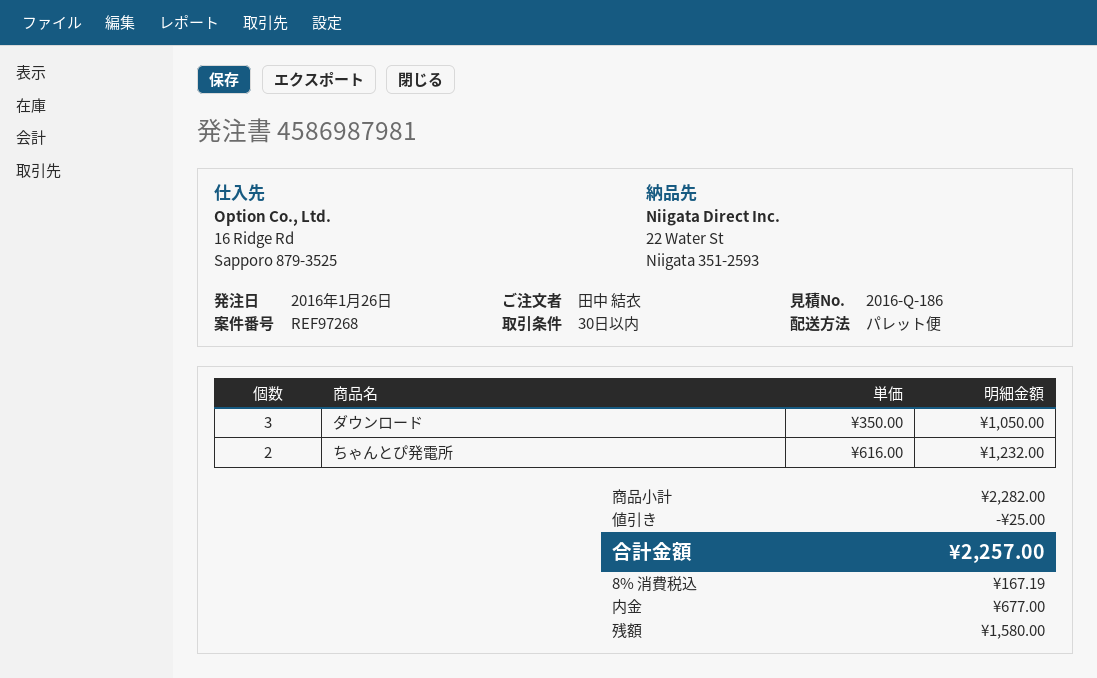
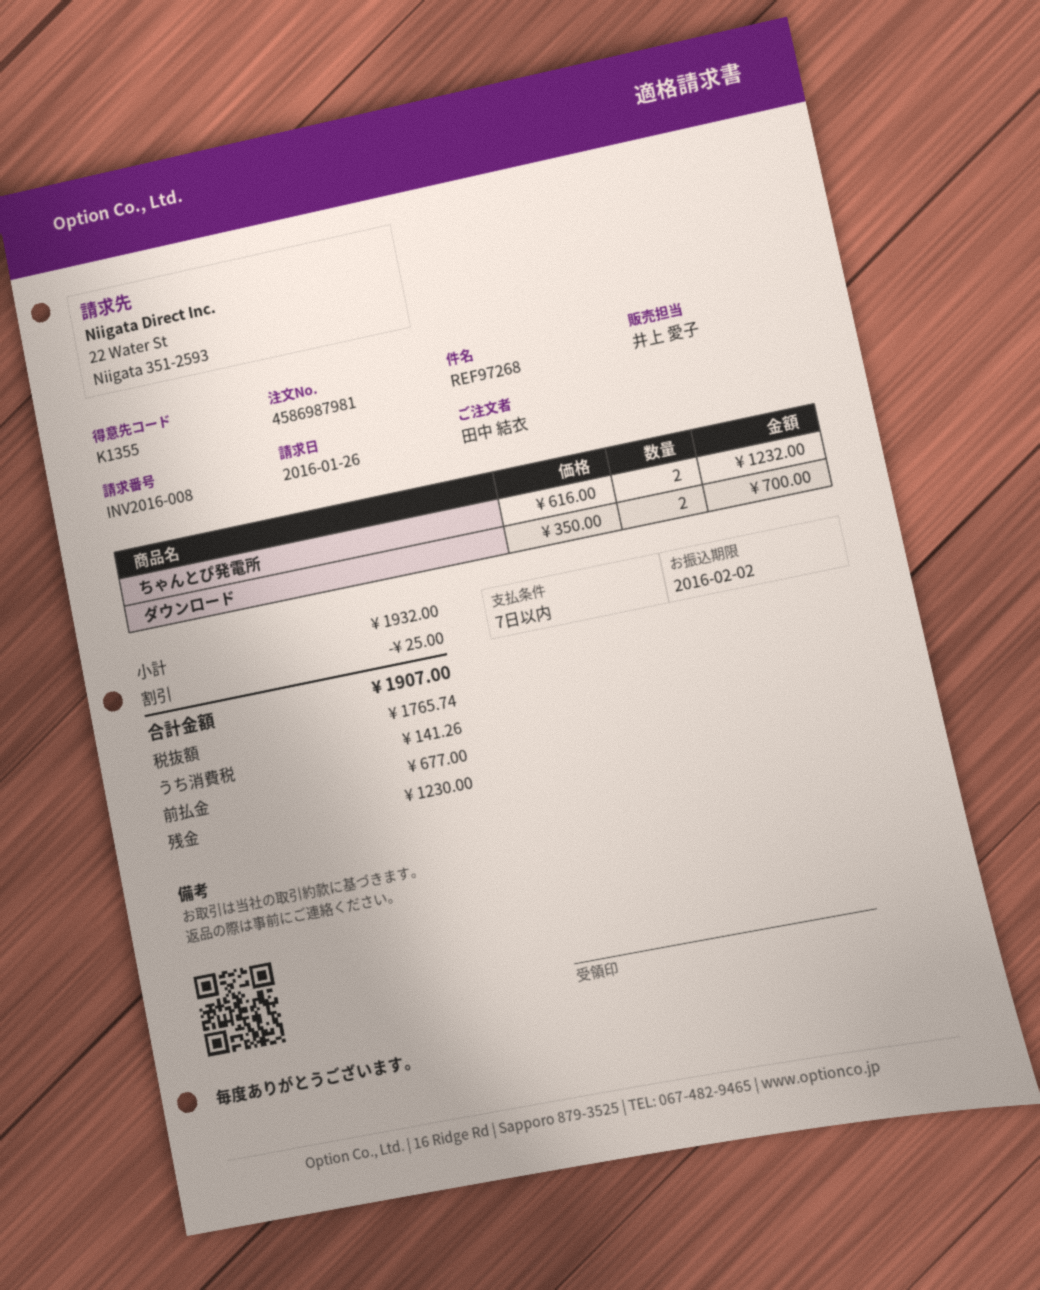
payment terms: 30 days -> 7 days
ダウンロード: 3 x 350.00 = 1050.00 -> 2 x 350.00 = 700.00
subtotal: 2282.00 -> 1932.00
tax: 167.19 -> 141.26
total: 2257.00 -> 1907.00
balance: 1580.00 -> 1230.00

